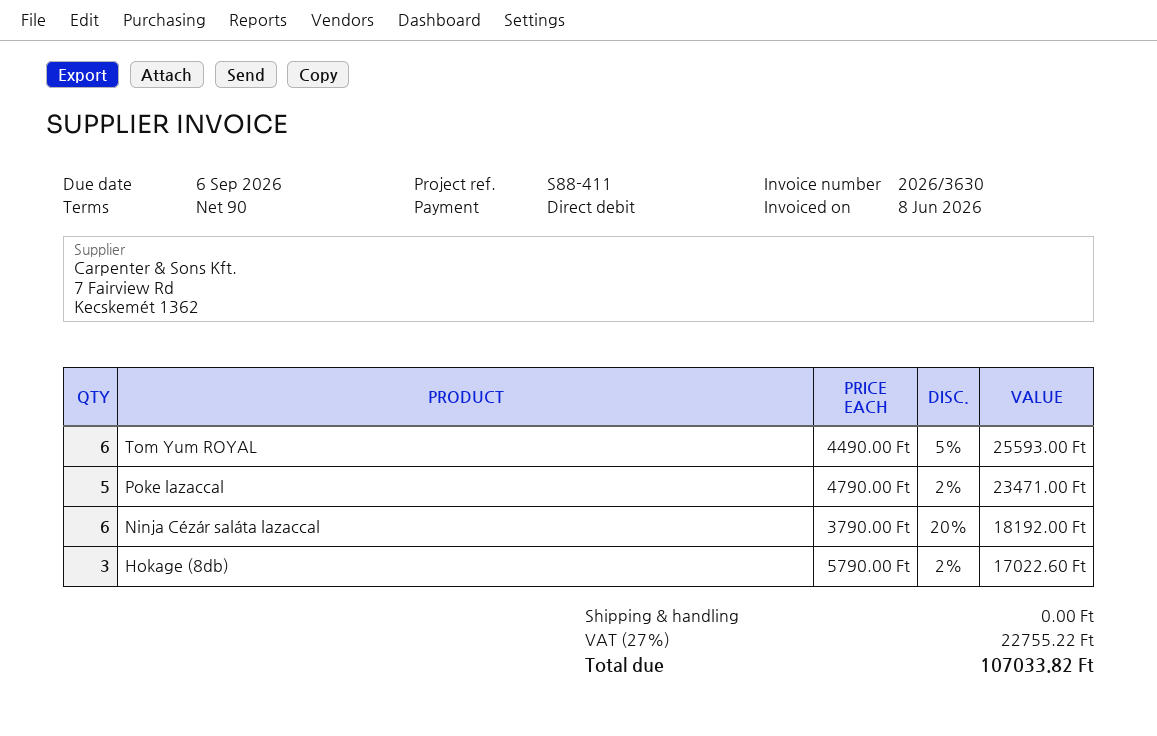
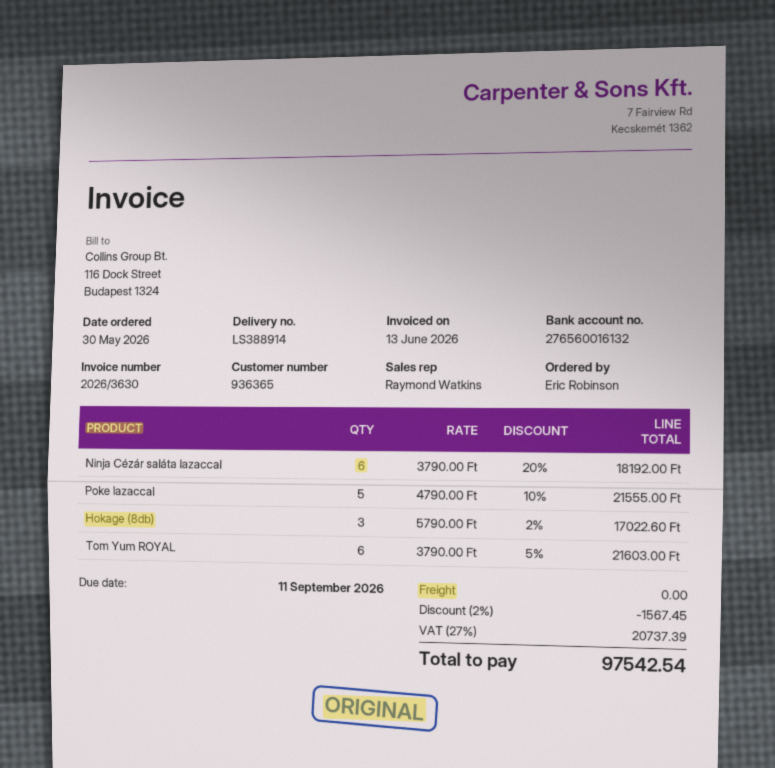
invoice date: 2026-06-08 -> 2026-06-13
due date: 2026-09-06 -> 2026-09-11
Tom Yum ROYAL: 6 x 4490.00 - 5% = 25593.00 -> 6 x 3790.00 - 5% = 21603.00
Poke lazaccal: 5 x 4790.00 - 2% = 23471.00 -> 5 x 4790.00 - 10% = 21555.00
discount: none -> 2% = 1567.45
tax: 27% = 22755.22 -> 27% = 20737.39
total: 107033.82 -> 97542.54

